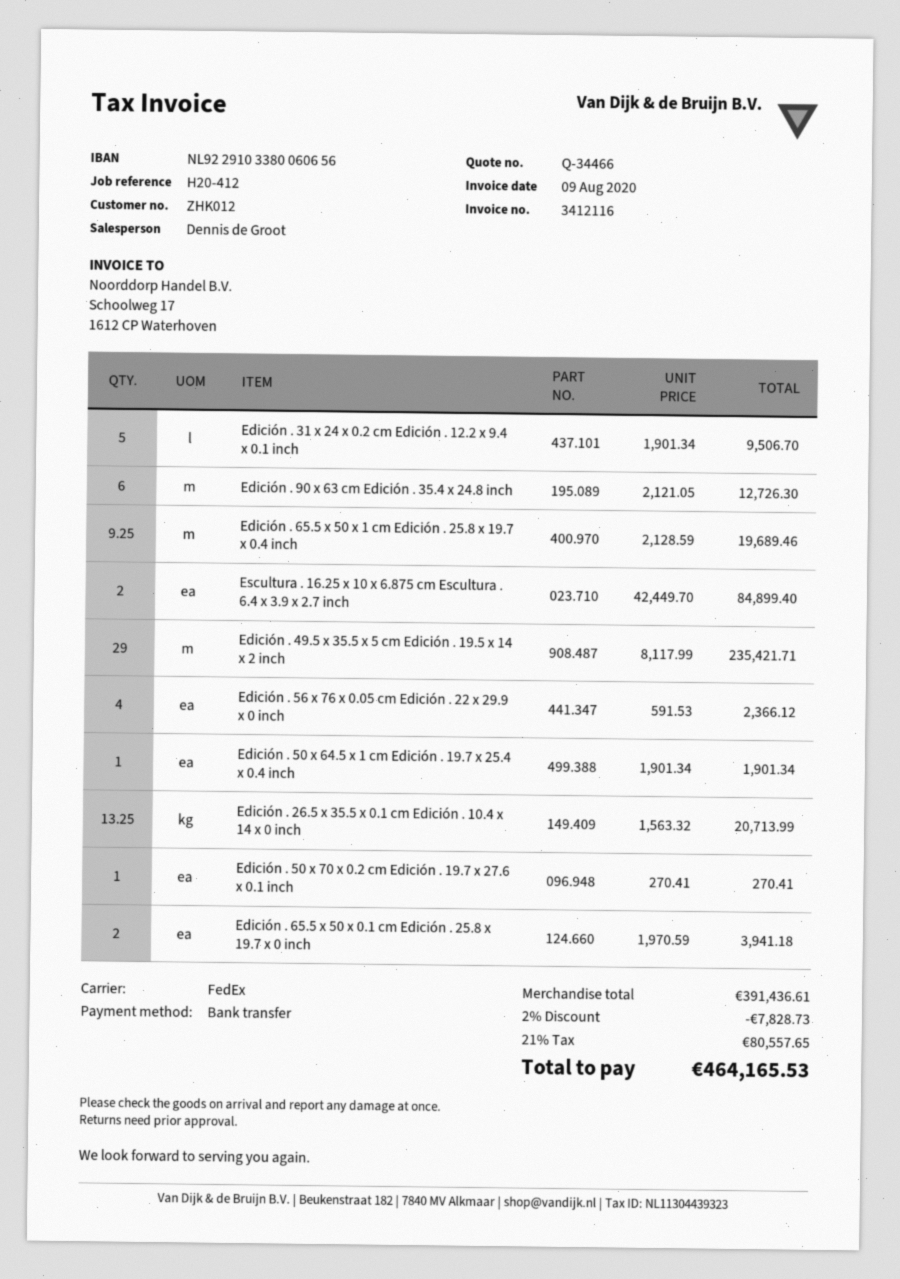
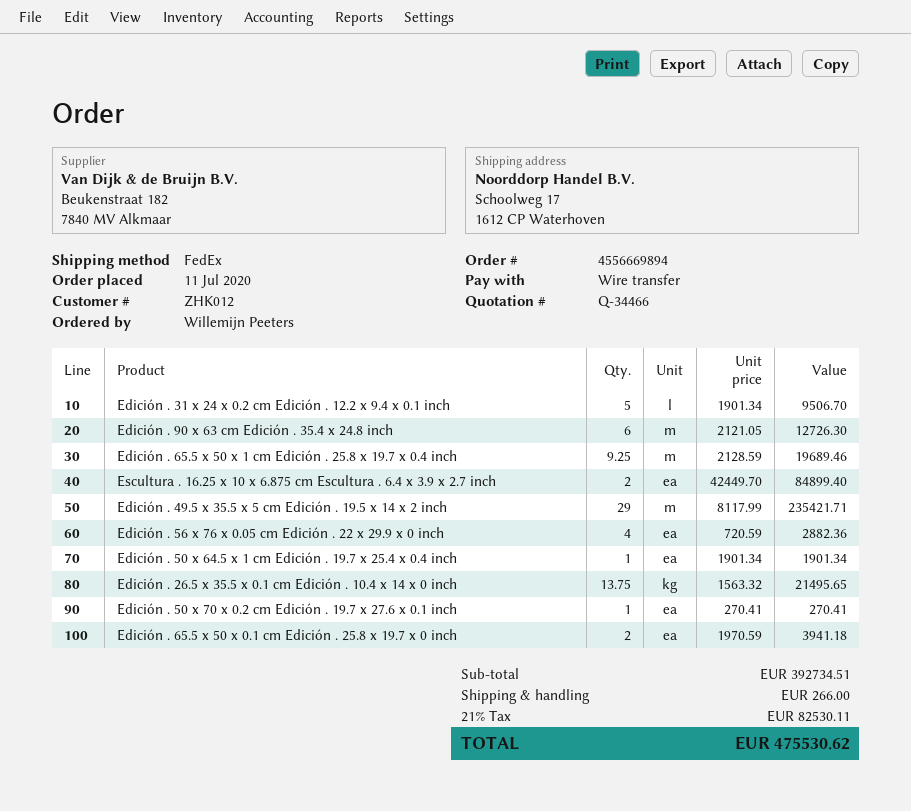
Edición . 56 x 76 x 0.05 cm Edición . 22 x 29.9 x 0 inch: 4 x 591.53 = 2366.12 -> 4 x 720.59 = 2882.36
Edición . 26.5 x 35.5 x 0.1 cm Edición . 10.4 x 14 x 0 inch: 13.25 x 1563.32 = 20713.99 -> 13.75 x 1563.32 = 21495.65
subtotal: 391436.61 -> 392734.51
discount: 2% = 7828.73 -> none
shipping: none -> 266.00
tax: 21% = 80557.65 -> 21% = 82530.11
total: 464165.53 -> 475530.62

